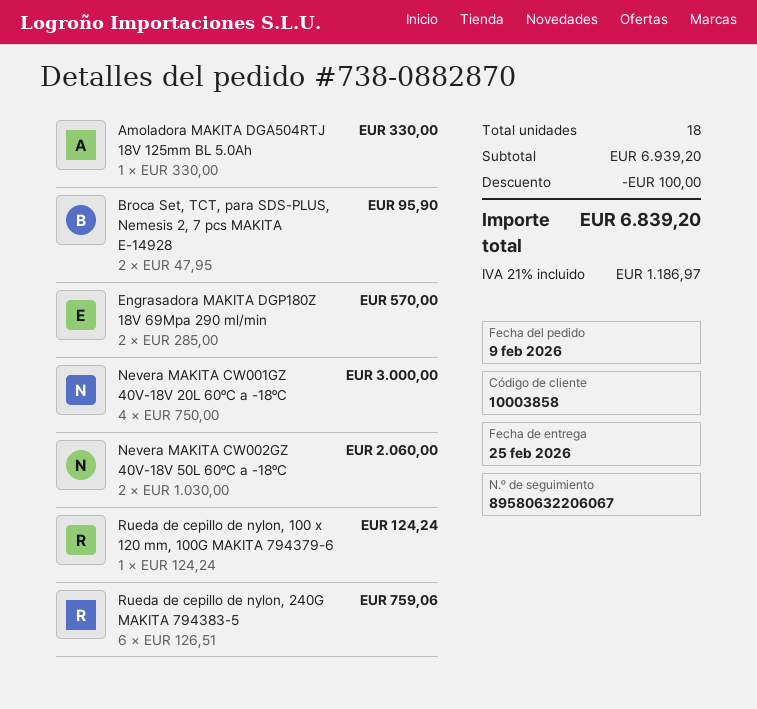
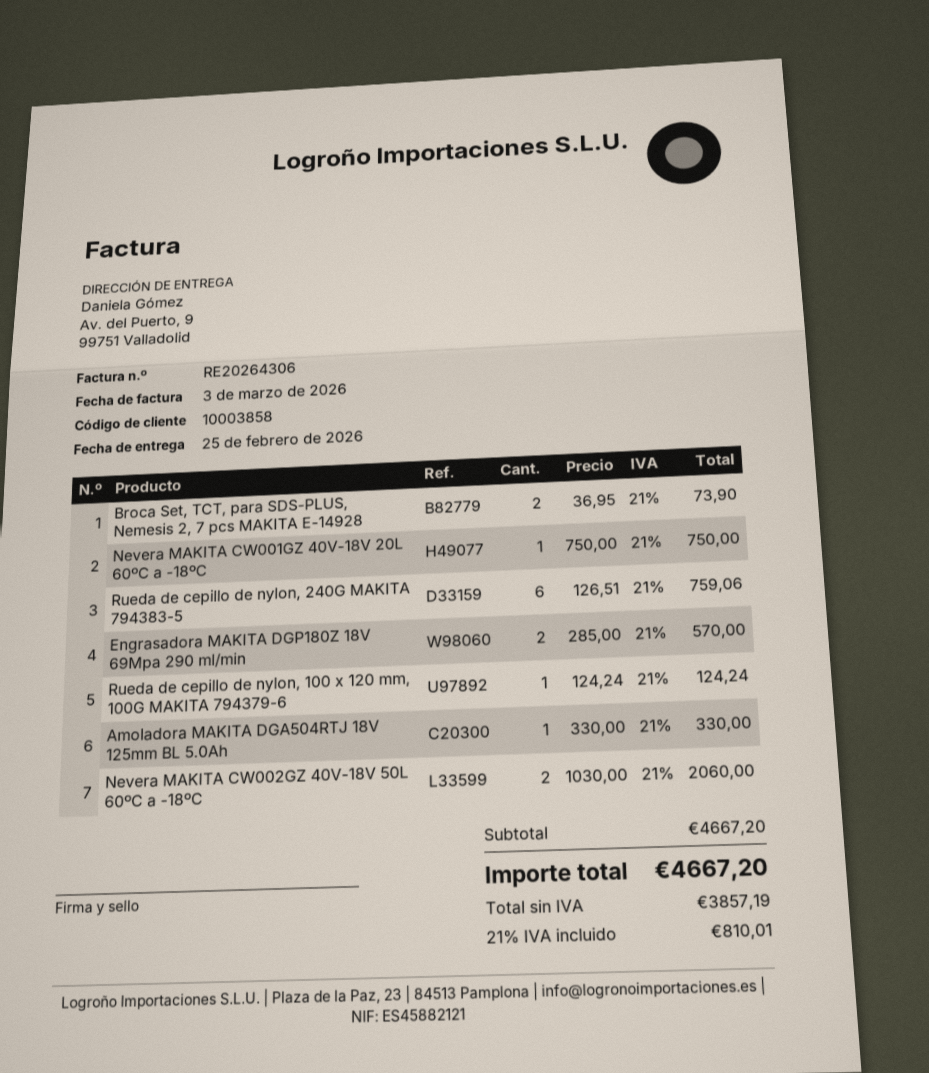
Broca Set, TCT, para SDS-PLUS, Nemesis 2, 7 pcs MAKITA E-14928: 2 x 47.95 = 95.90 -> 2 x 36.95 = 73.90
Nevera MAKITA CW001GZ 40V-18V 20L 60ºC a -18ºC: 4 x 750.00 = 3000.00 -> 1 x 750.00 = 750.00
subtotal: 6939.20 -> 4667.20
discount: 100.00 -> none
tax: 21% = 1186.97 -> 21% = 810.01
total: 6839.20 -> 4667.20

